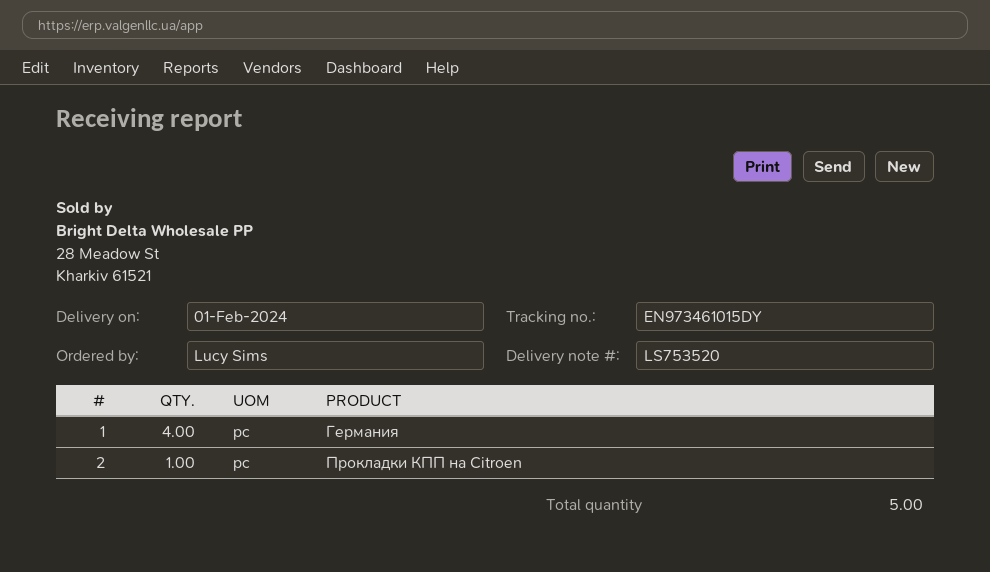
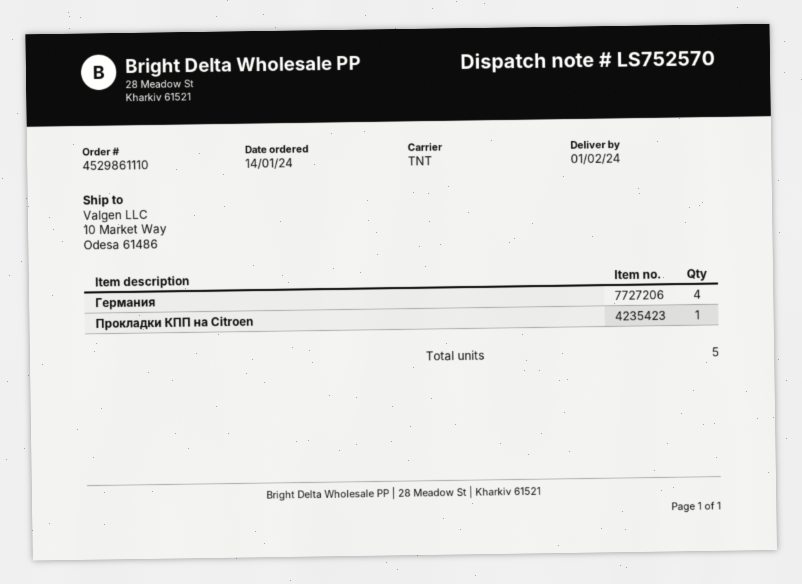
delivery note number: LS753520 -> LS752570

